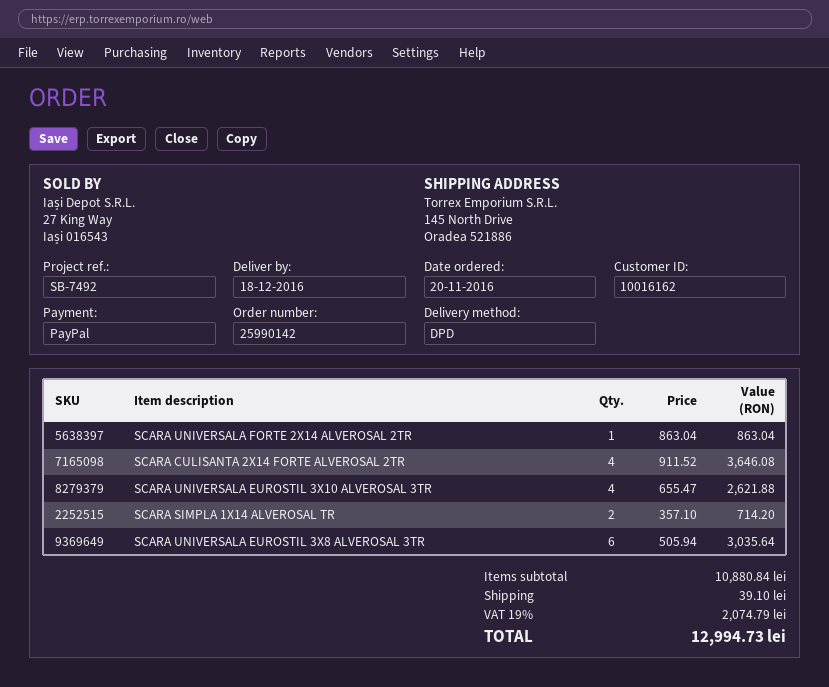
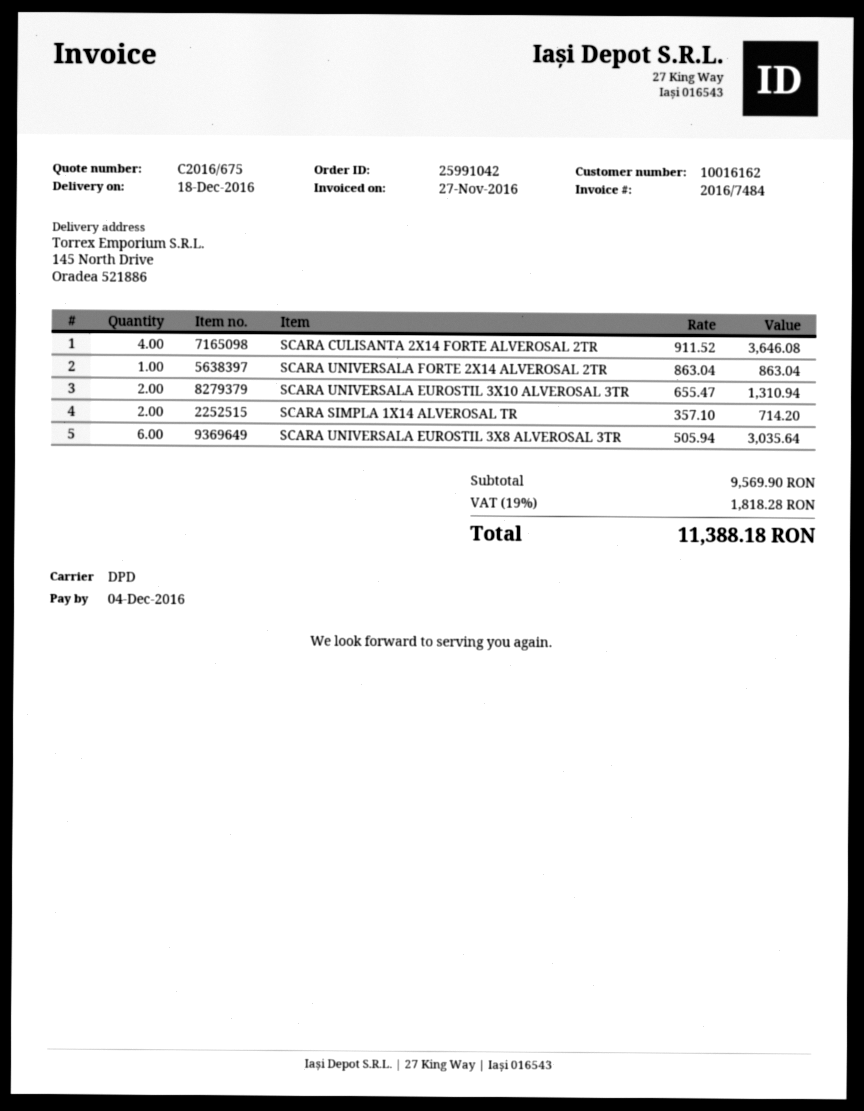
order number: 25990142 -> 25991042
SCARA UNIVERSALA EUROSTIL 3X10 ALVEROSAL 3TR: 4 x 655.47 = 2621.88 -> 2 x 655.47 = 1310.94
subtotal: 10880.84 -> 9569.90
shipping: 39.10 -> none
tax: 19% = 2074.79 -> 19% = 1818.28
total: 12994.73 -> 11388.18

